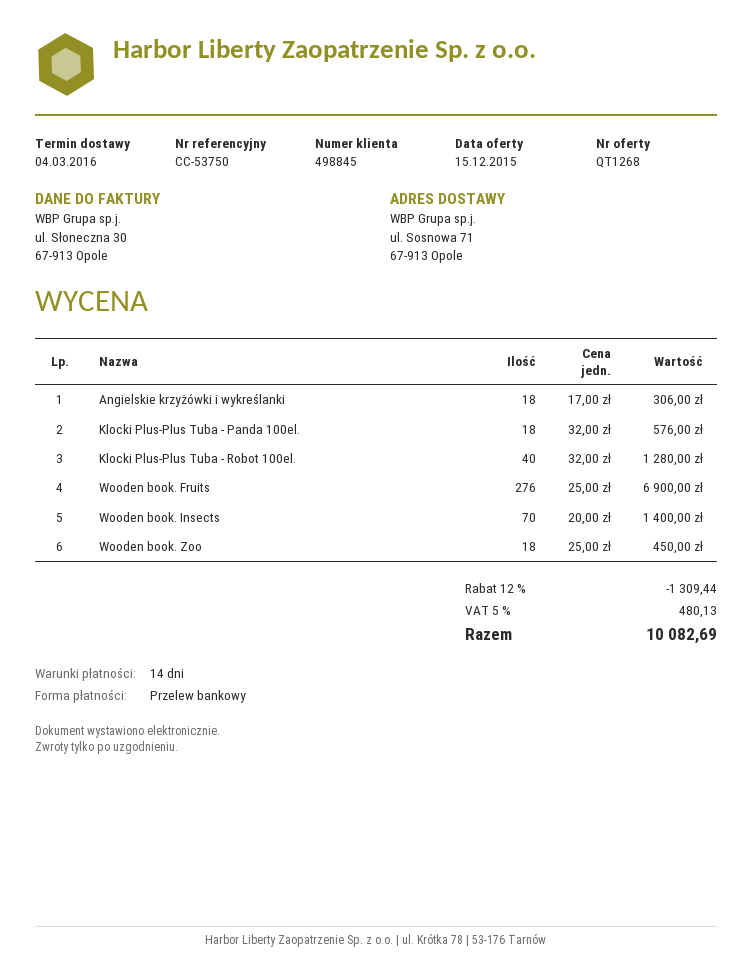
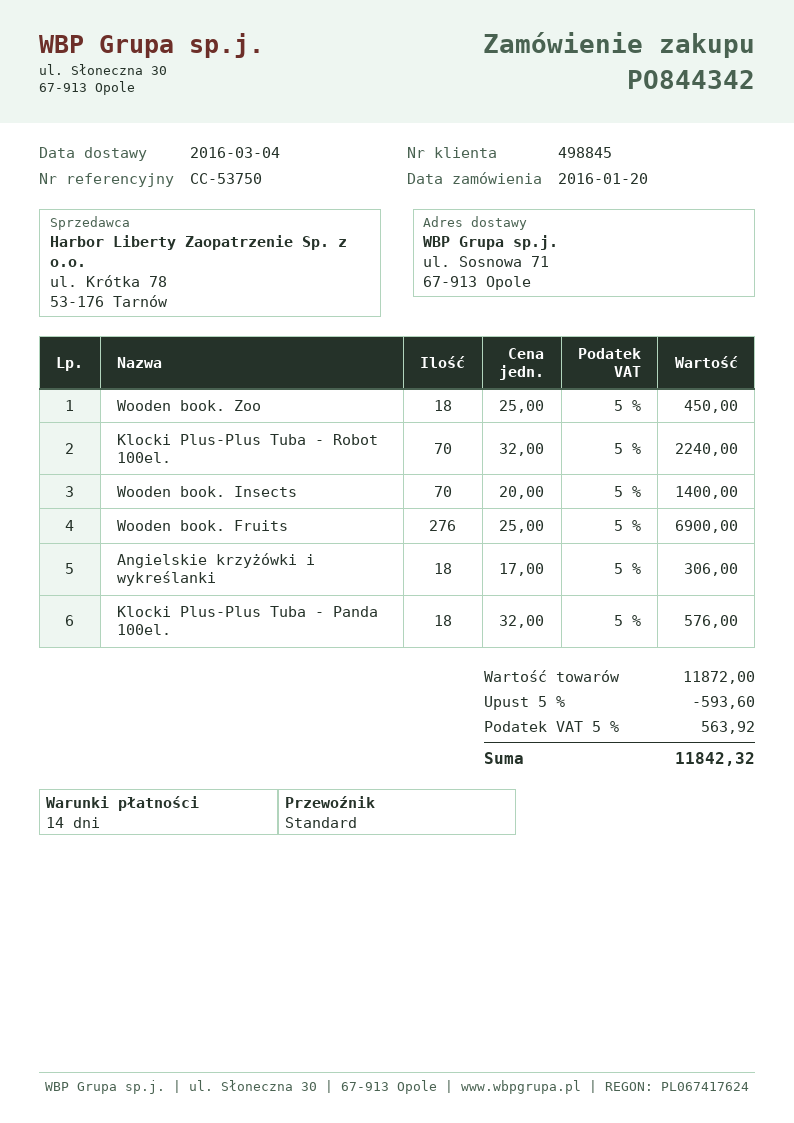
Klocki Plus-Plus Tuba - Robot 100el.: 40 x 32.00 = 1280.00 -> 70 x 32.00 = 2240.00
discount: 12% = 1309.44 -> 5% = 593.60
tax: 5% = 480.13 -> 5% = 563.92
total: 10082.69 -> 11842.32

